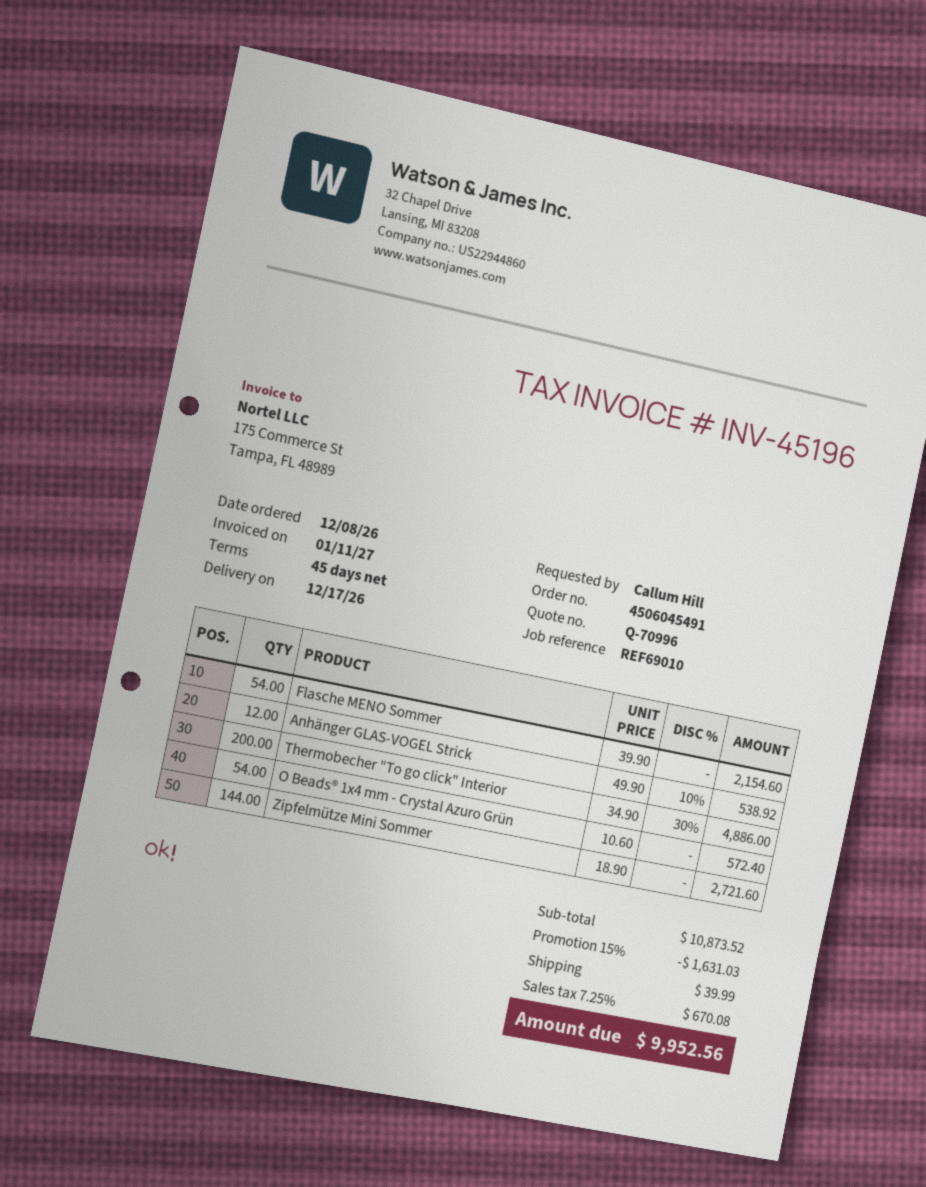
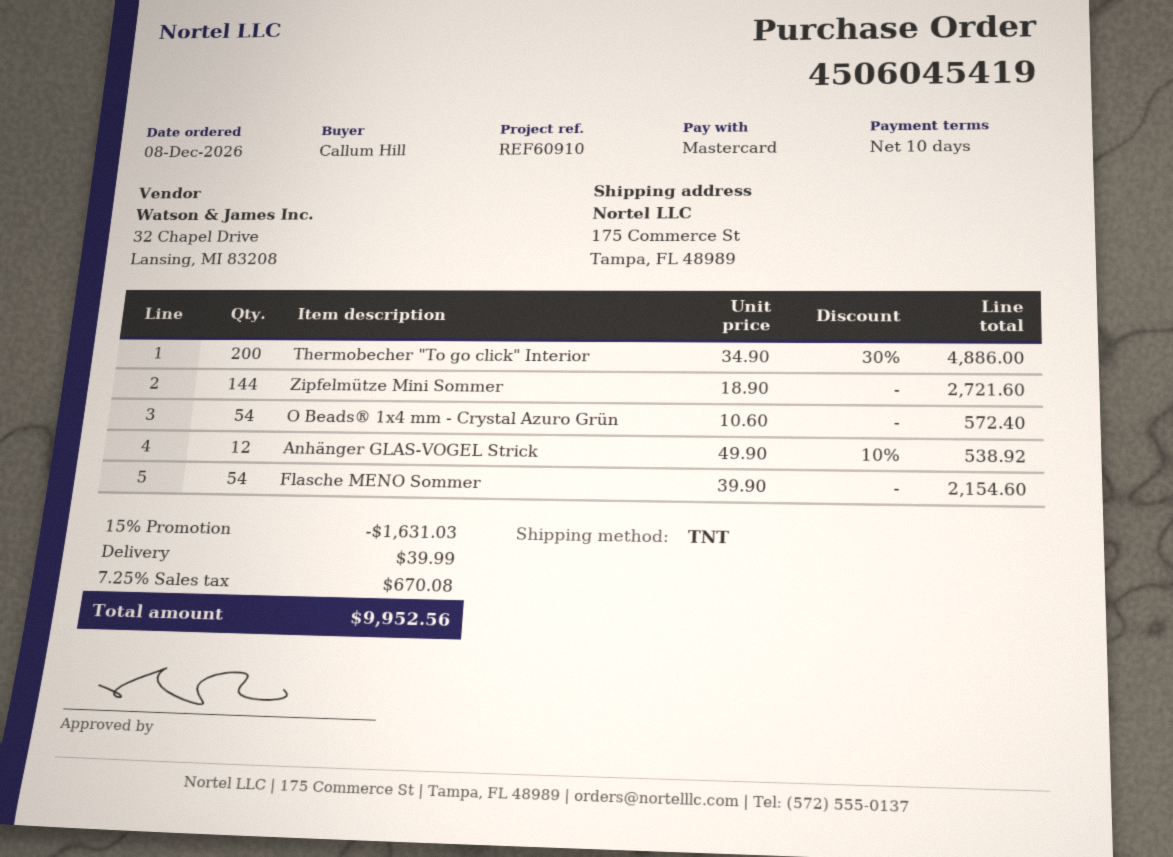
order number: 4506045491 -> 4506045419
payment terms: 45 days -> 10 days
reference: REF69010 -> REF60910

